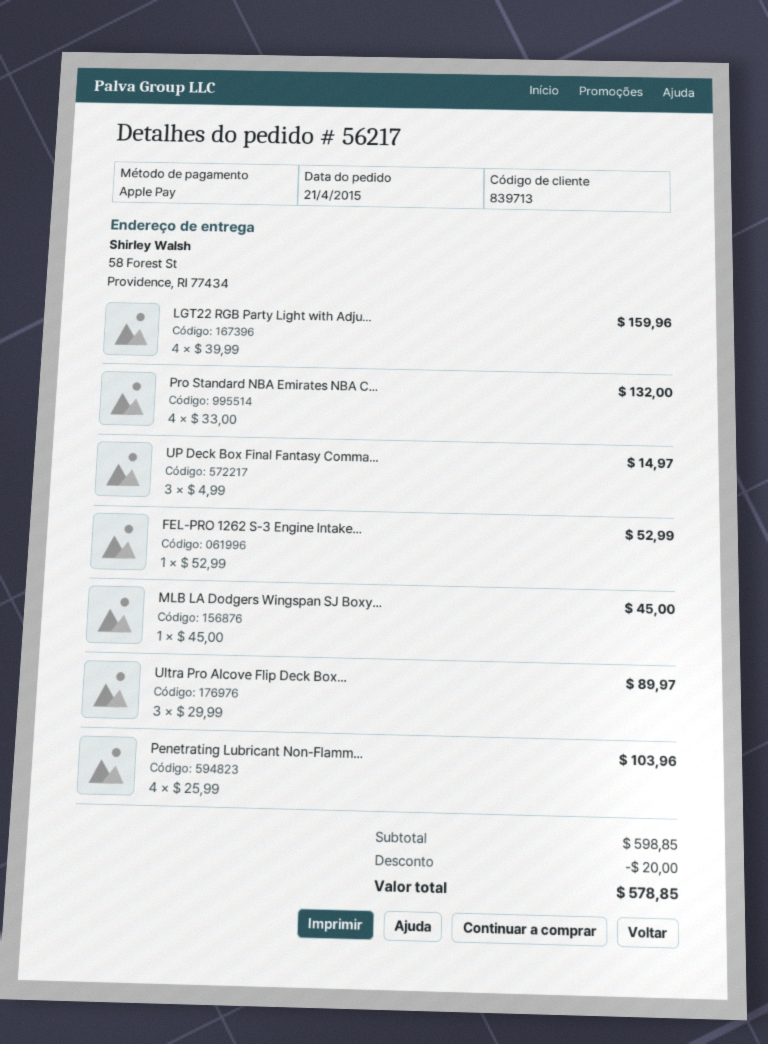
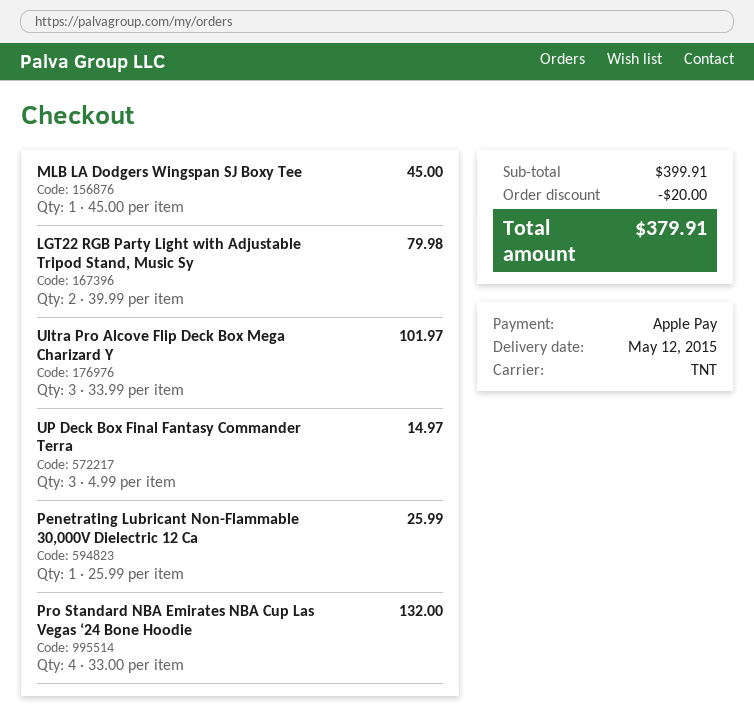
LGT22 RGB Party Light with Adju...: 4 x 39.99 = 159.96 -> 2 x 39.99 = 79.98
FEL-PRO 1262 S-3 Engine Intake...: 1 x 52.99 = 52.99 -> none
Ultra Pro Alcove Flip Deck Box...: 3 x 29.99 = 89.97 -> 3 x 33.99 = 101.97
Penetrating Lubricant Non-Flamm...: 4 x 25.99 = 103.96 -> 1 x 25.99 = 25.99
subtotal: 598.85 -> 399.91
total: 578.85 -> 379.91

